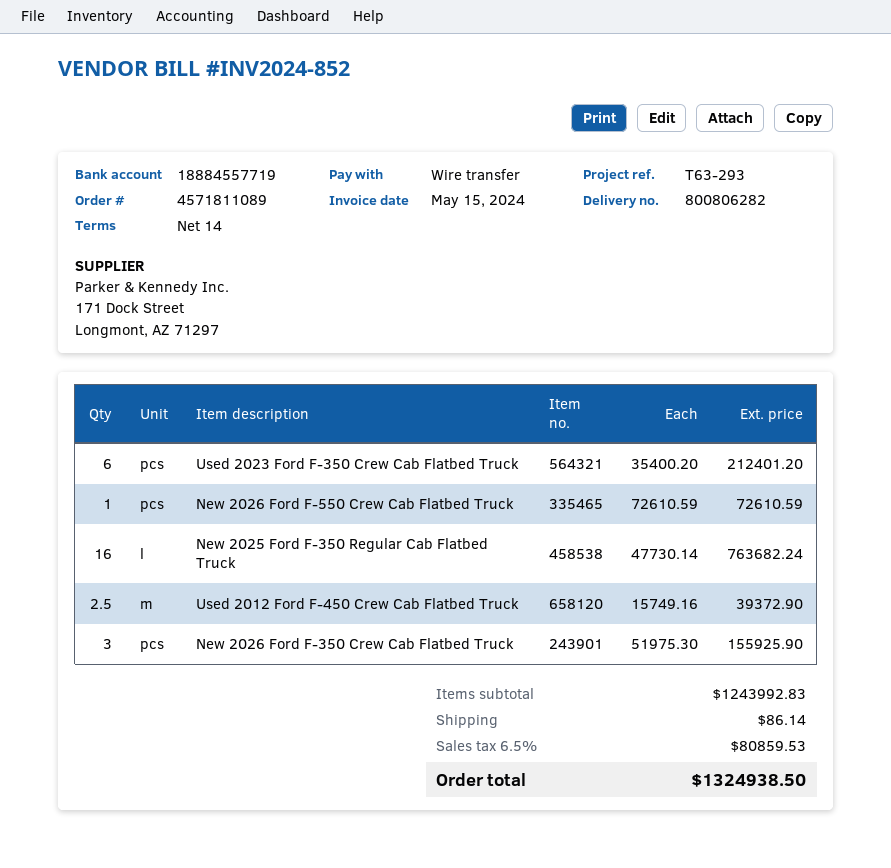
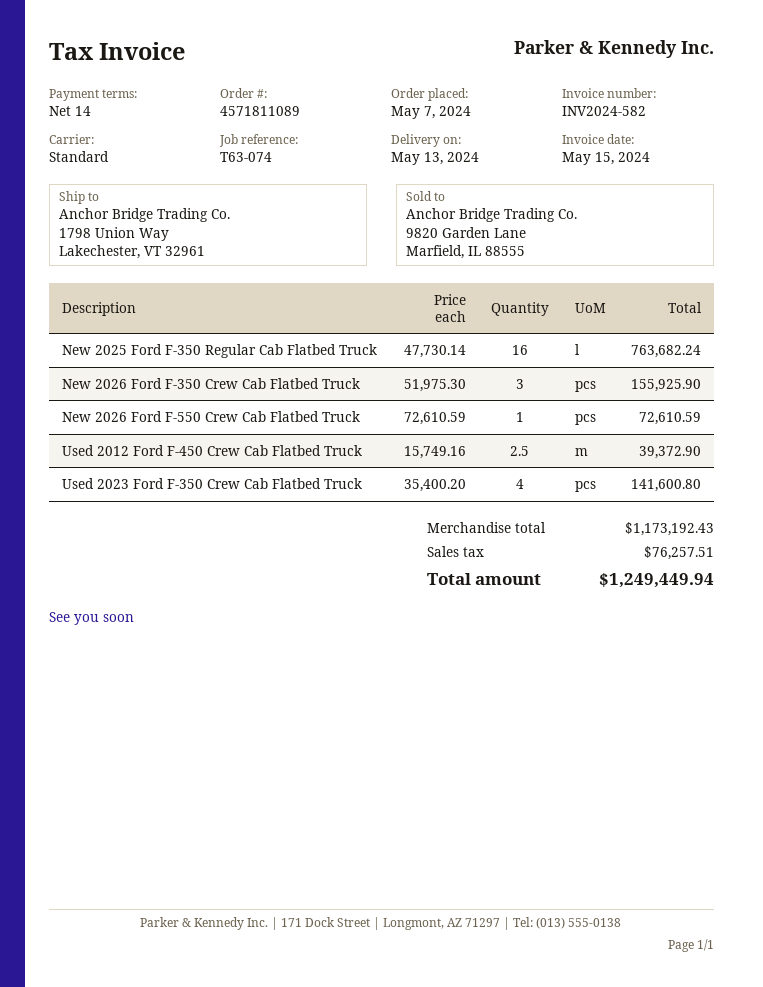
invoice number: INV2024-852 -> INV2024-582
reference: T63-293 -> T63-074
Used 2023 Ford F-350 Crew Cab Flatbed Truck: 6 x 35400.20 = 212401.20 -> 4 x 35400.20 = 141600.80
subtotal: 1243992.83 -> 1173192.43
shipping: 86.14 -> none
tax: 80859.53 -> 76257.51
total: 1324938.50 -> 1249449.94

